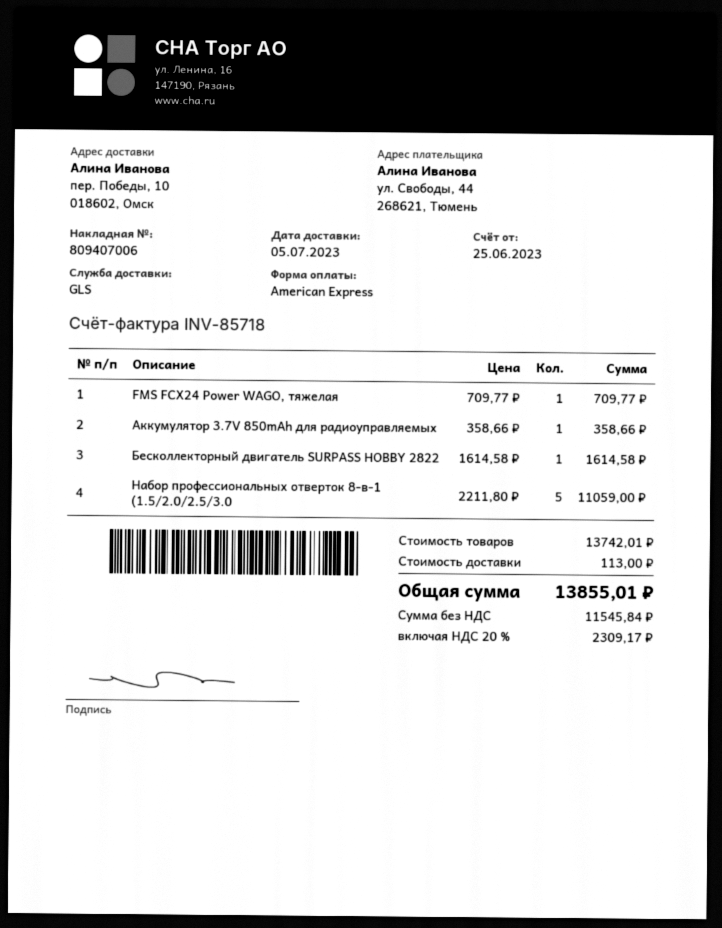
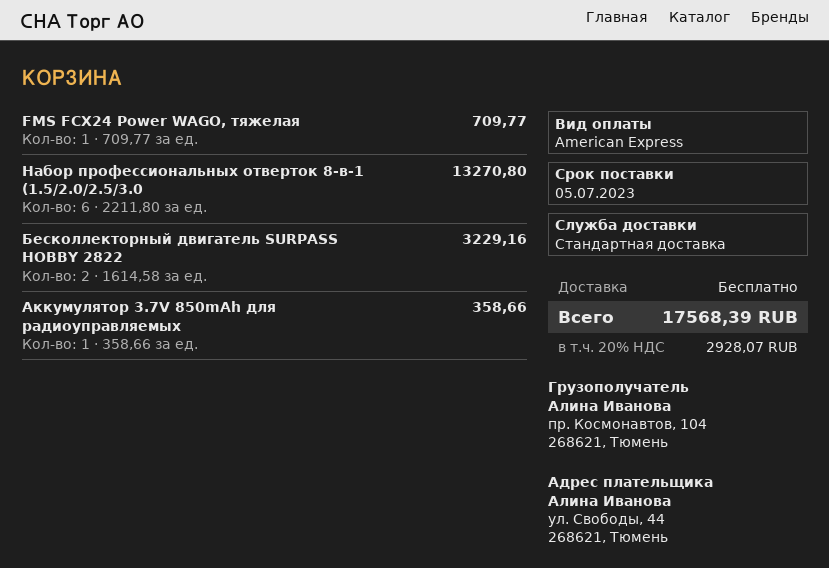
shipping method: GLS -> standard
ship to: пер. Победы, 10, 018602, Омск -> пр. Космонавтов, 104, 268621, Тюмень
Бесколлекторный двигатель SURPASS HOBBY 2822: 1 x 1614.58 = 1614.58 -> 2 x 1614.58 = 3229.16
Набор профессиональных отверток 8-в-1 (1.5/2.0/2.5/3.0: 5 x 2211.80 = 11059.00 -> 6 x 2211.80 = 13270.80
shipping: 113.00 -> 0.00
tax: 20% = 2309.17 -> 20% = 2928.07
total: 13855.01 -> 17568.39

